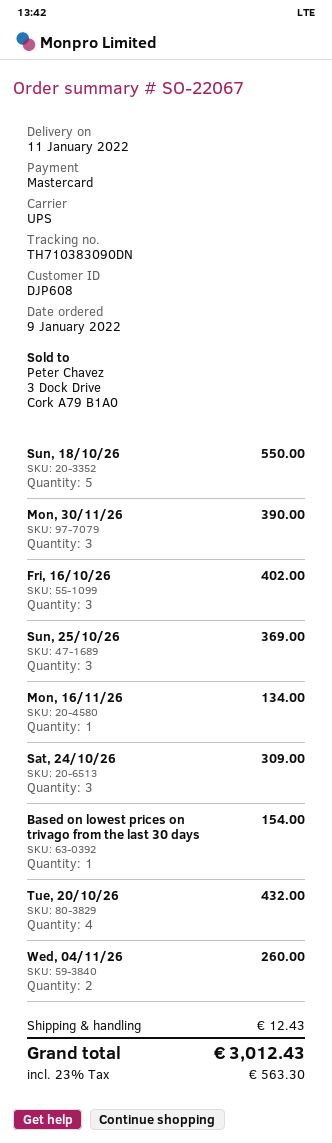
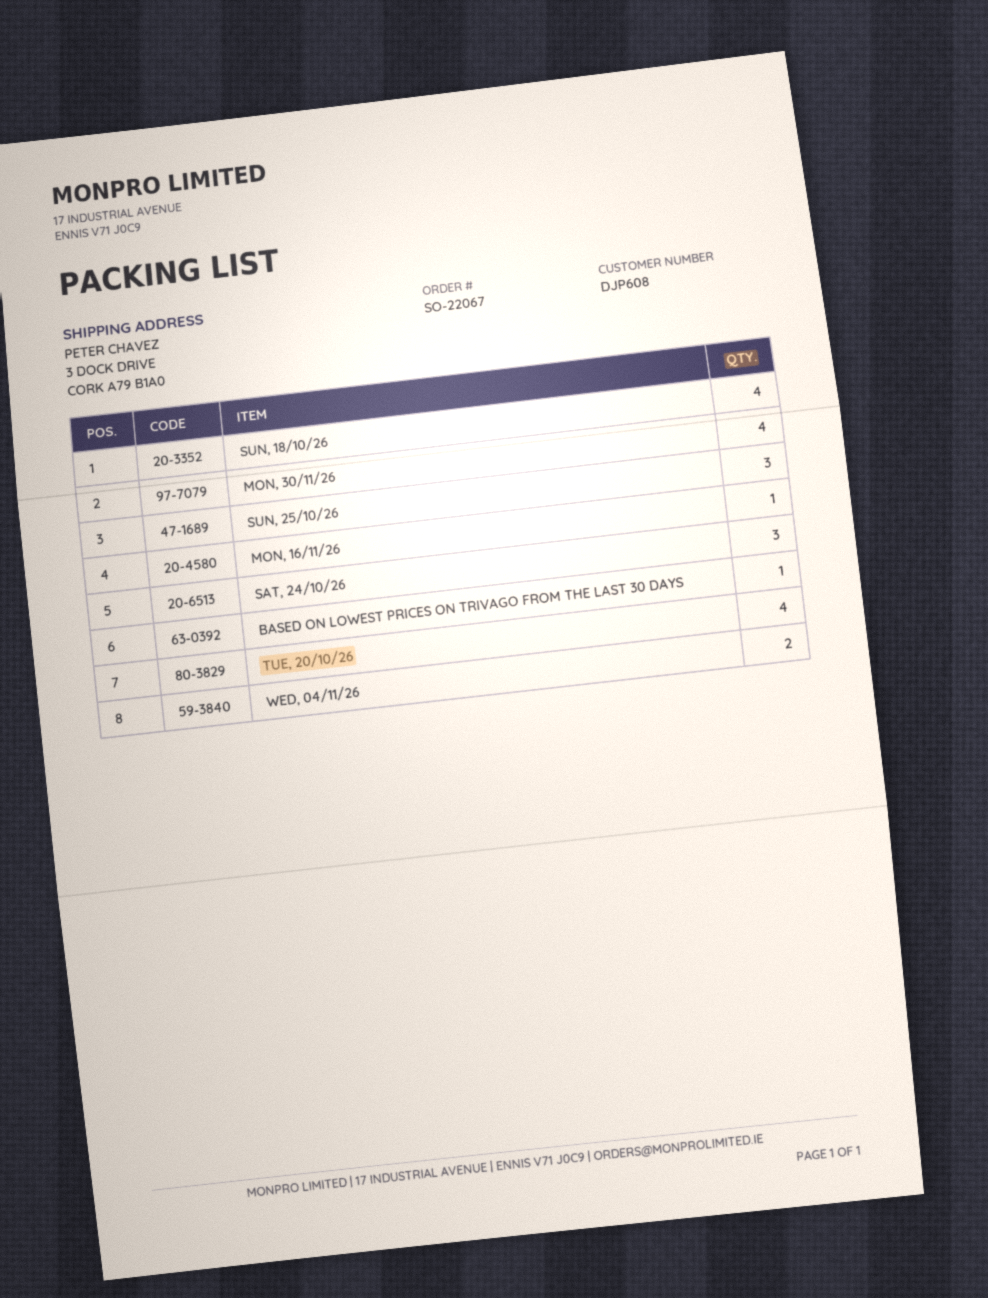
Sun, 18/10/26: 5 -> 4
Mon, 30/11/26: 3 -> 4
Fri, 16/10/26: 3 -> none

